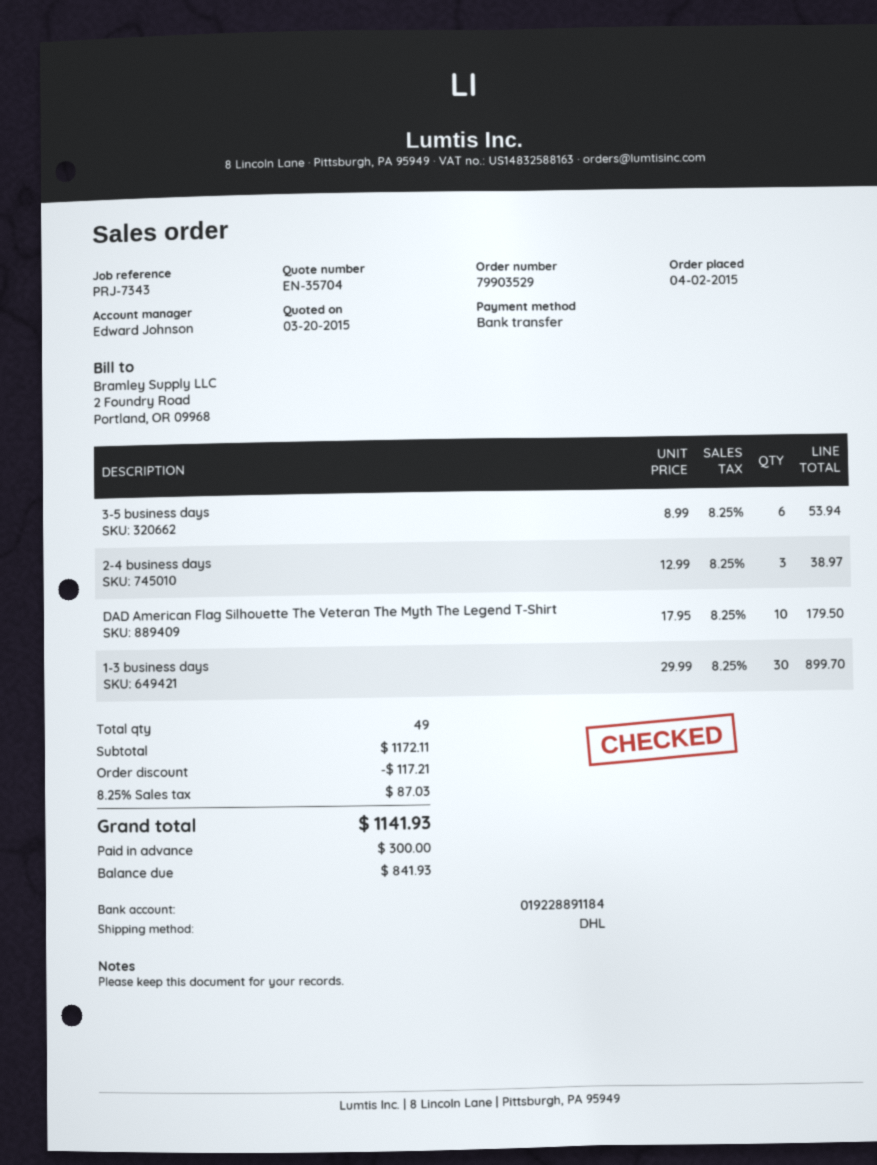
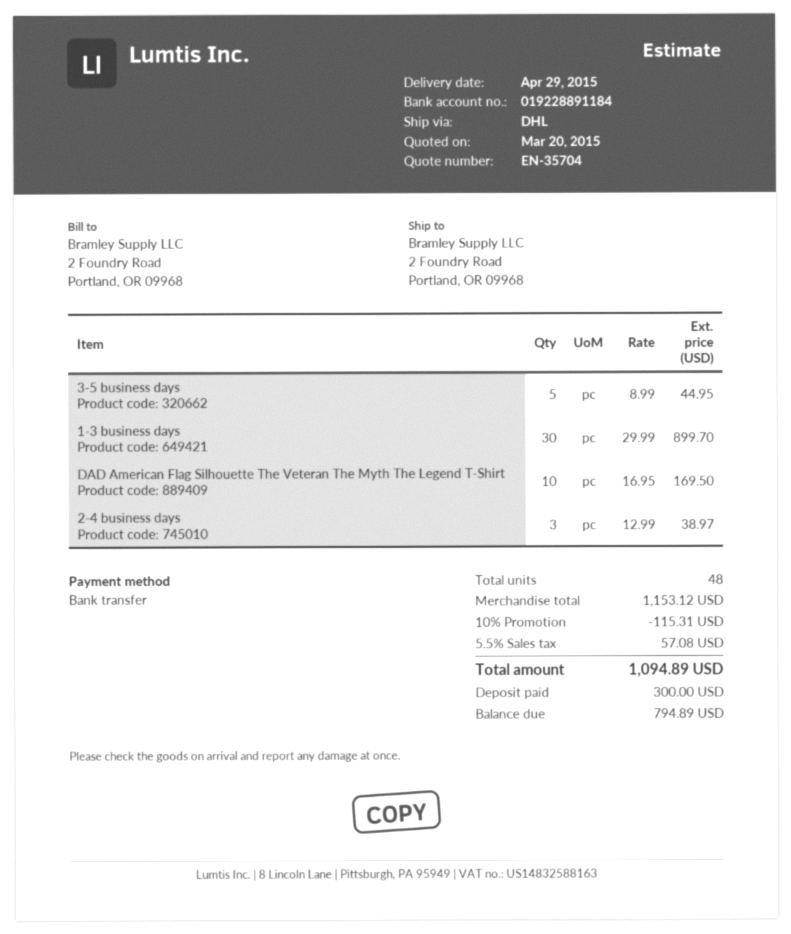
3-5 business days: 6 x 8.99 = 53.94 -> 5 x 8.99 = 44.95
DAD American Flag Silhouette The Veteran The Myth The Legend T-Shirt: 10 x 17.95 = 179.50 -> 10 x 16.95 = 169.50
total quantity: 49 -> 48
subtotal: 1172.11 -> 1153.12
discount: 117.21 -> 115.31
tax: 8.25% = 87.03 -> 5.5% = 57.08
total: 1141.93 -> 1094.89
balance: 841.93 -> 794.89

